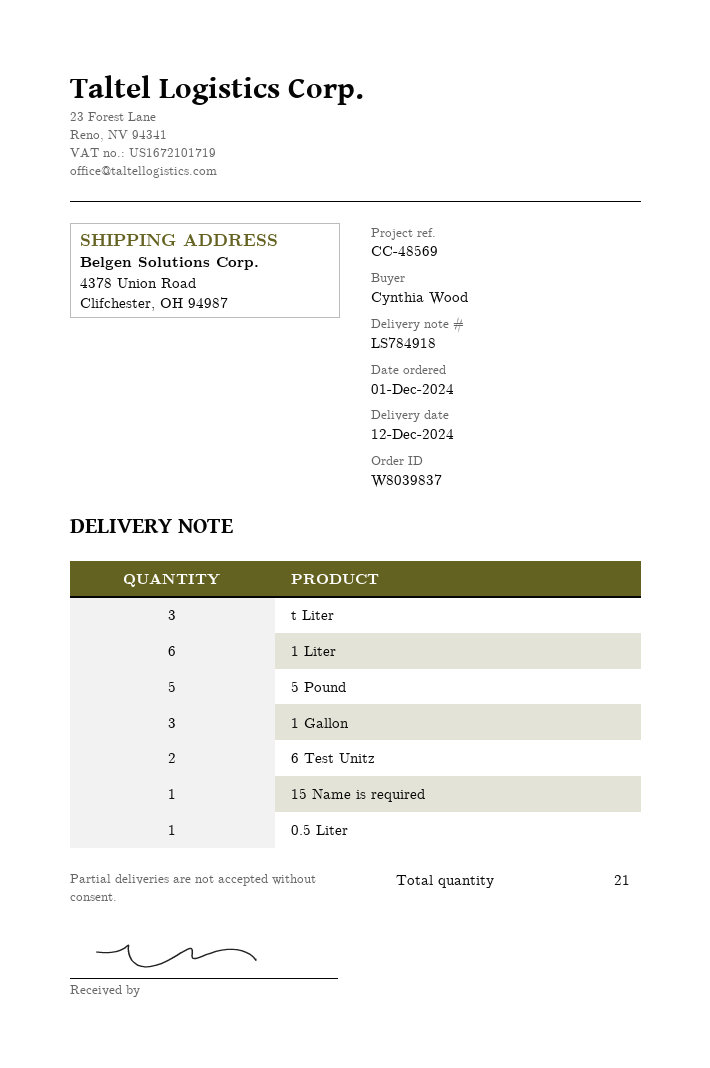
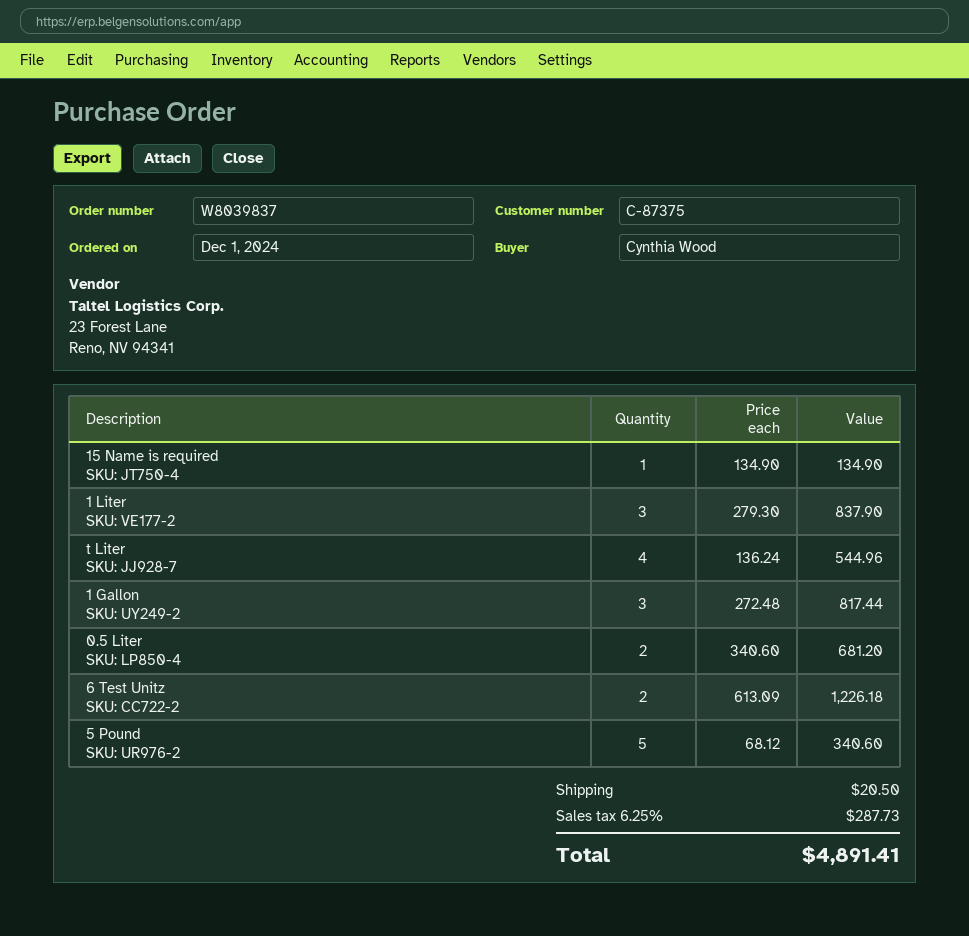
t Liter: 3 -> 4
1 Liter: 6 -> 3
0.5 Liter: 1 -> 2

